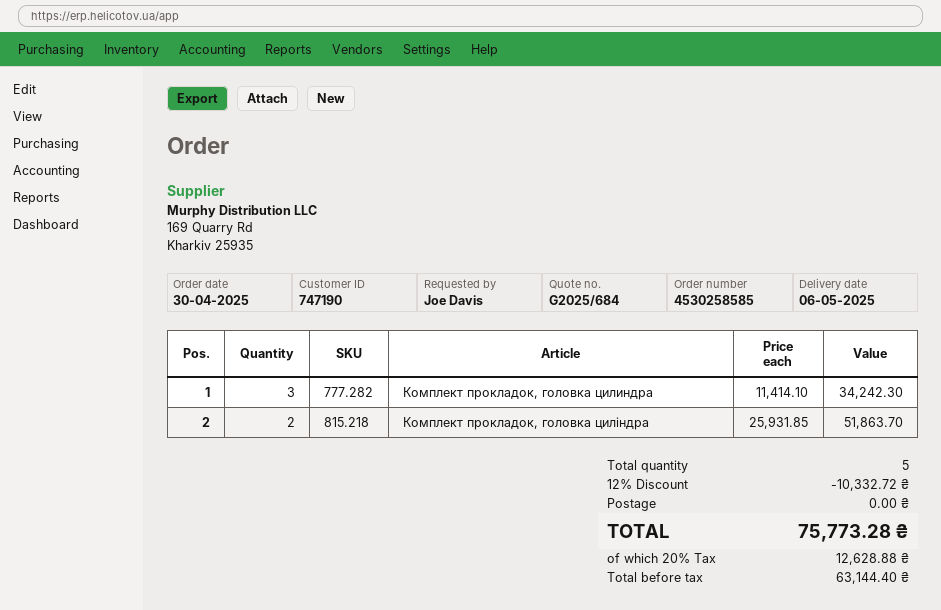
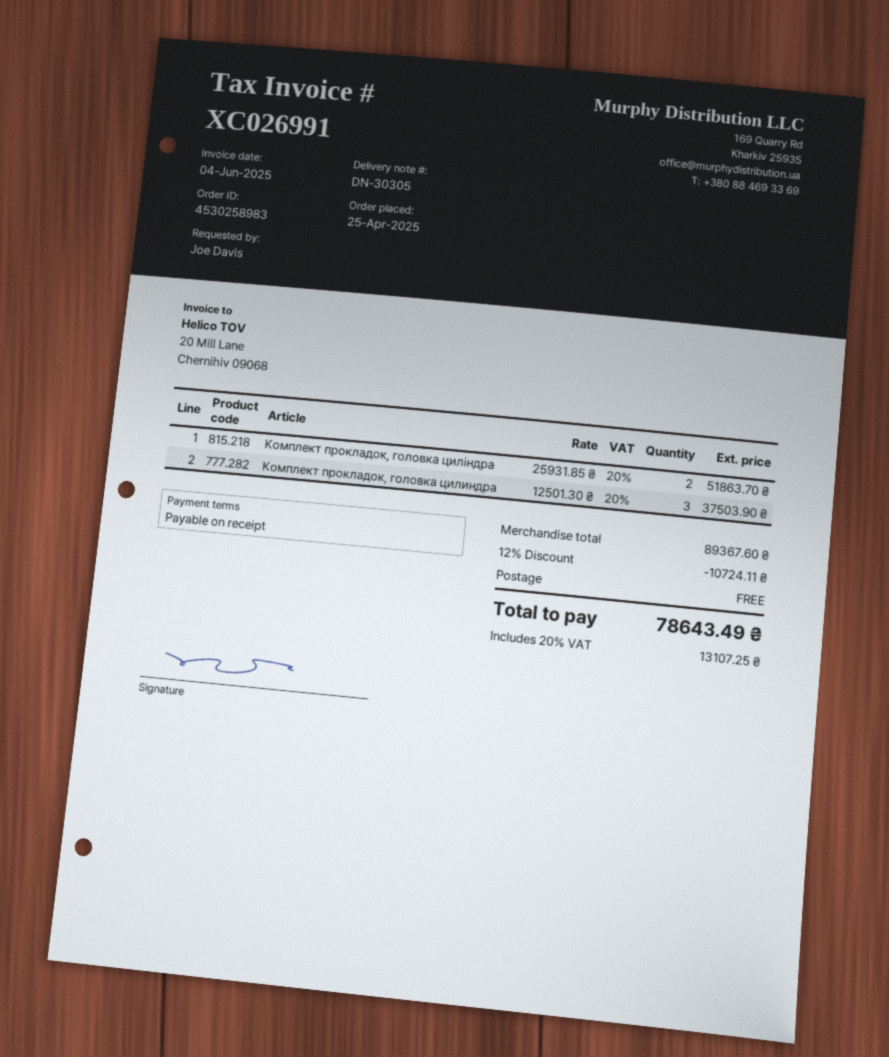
order number: 4530258585 -> 4530258983
order date: 2025-04-30 -> 2025-04-25
Комплект прокладок, головка цилиндра: 3 x 11414.10 = 34242.30 -> 3 x 12501.30 = 37503.90
discount: 12% = 10332.72 -> 12% = 10724.11
tax: 20% = 12628.88 -> 20% = 13107.25
total: 75773.28 -> 78643.49

